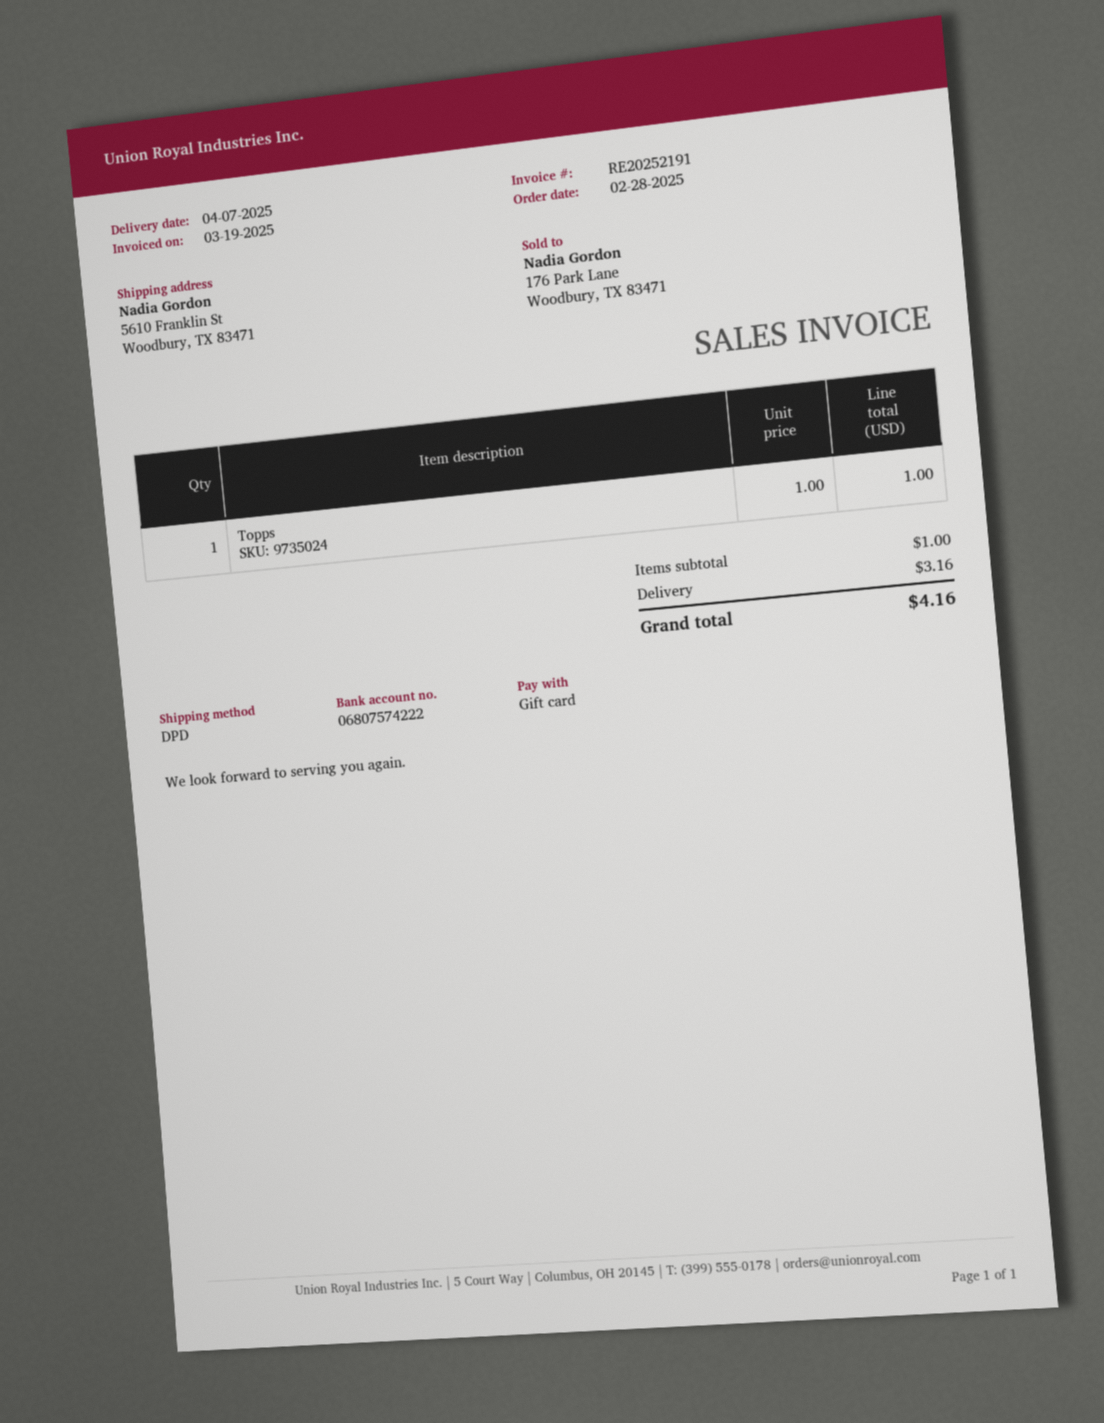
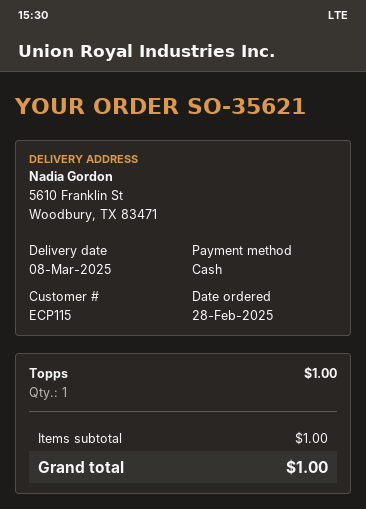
delivery date: 2025-04-07 -> 2025-03-08
payment method: gift card -> cash
shipping: 3.16 -> none
total: 4.16 -> 1.00

